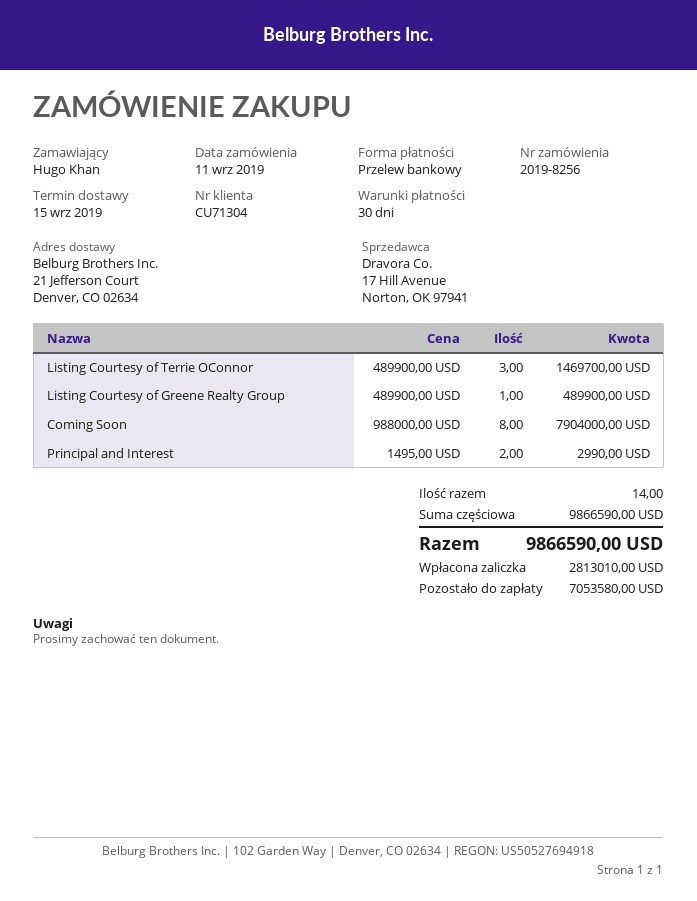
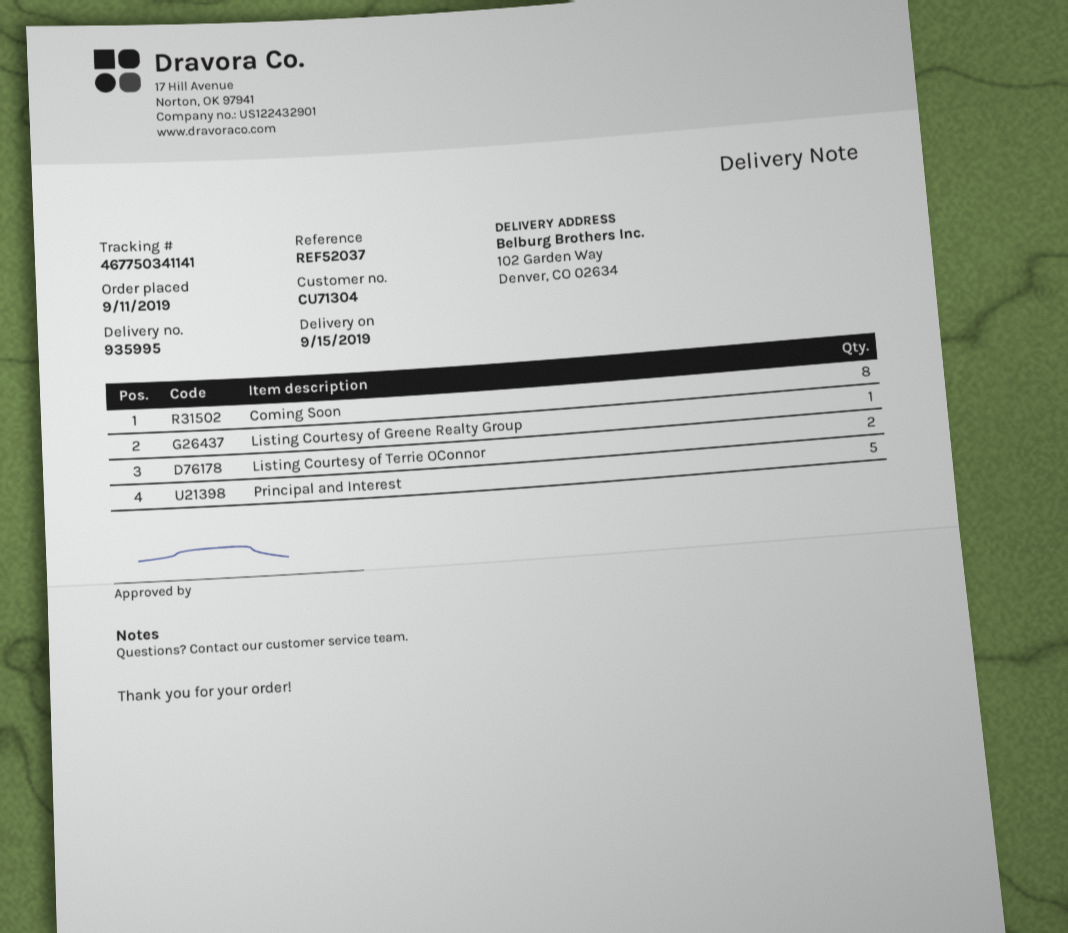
ship to: 21 Jefferson Court, Denver, CO 02634 -> 102 Garden Way, Denver, CO 02634
Listing Courtesy of Terrie OConnor: 3 -> 2
Principal and Interest: 2 -> 5

